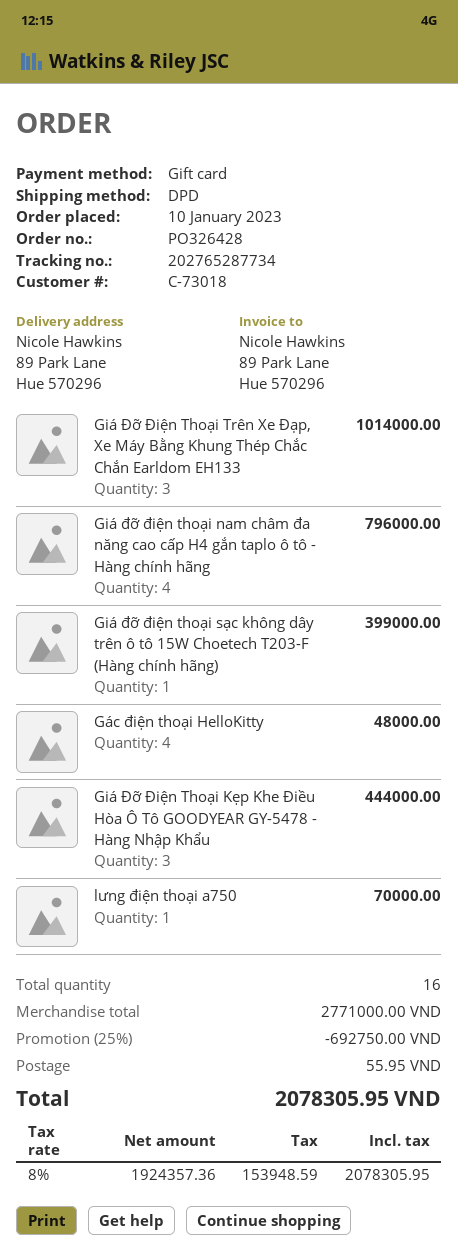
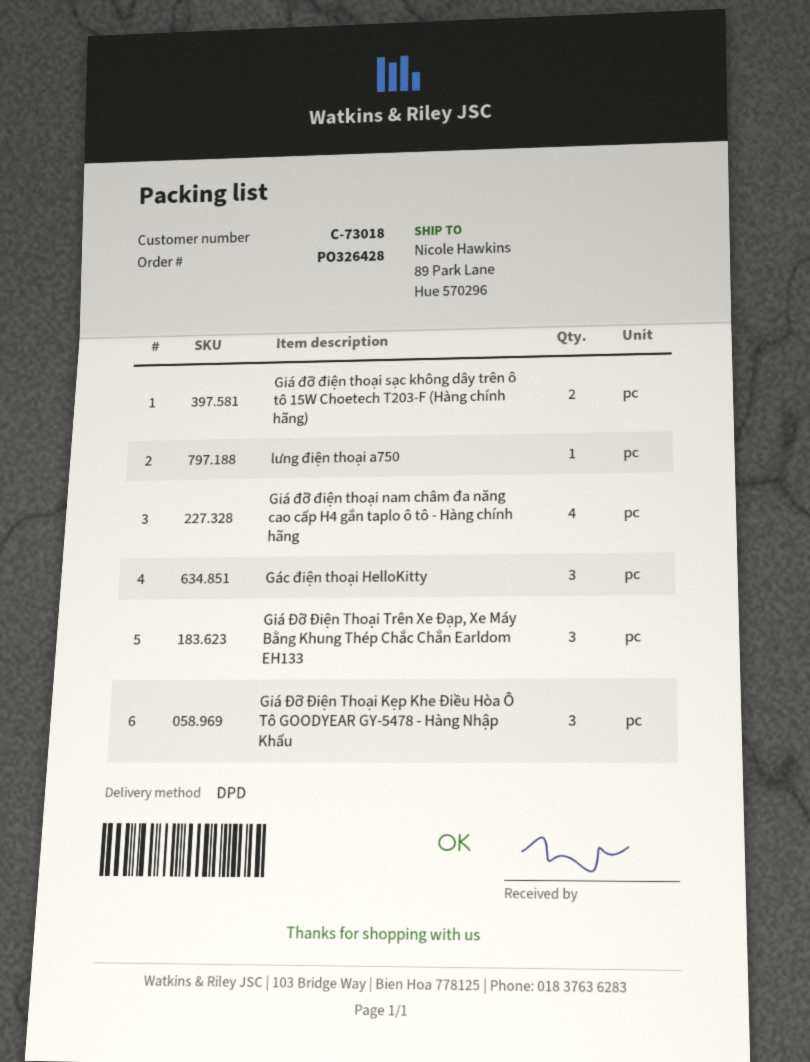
Giá đỡ điện thoại sạc không dây trên ô tô 15W Choetech T203-F (Hàng chính hãng): 1 -> 2
Gác điện thoại HelloKitty: 4 -> 3

